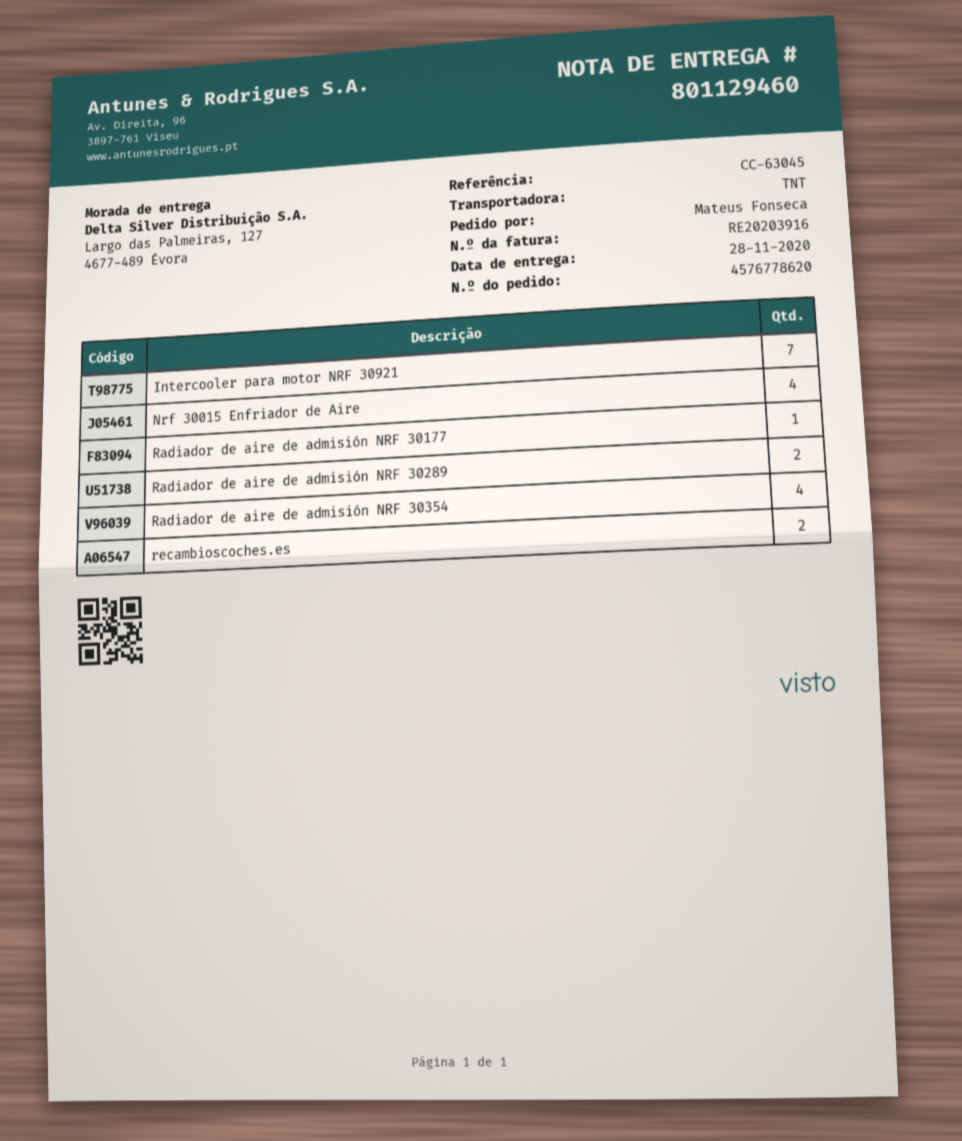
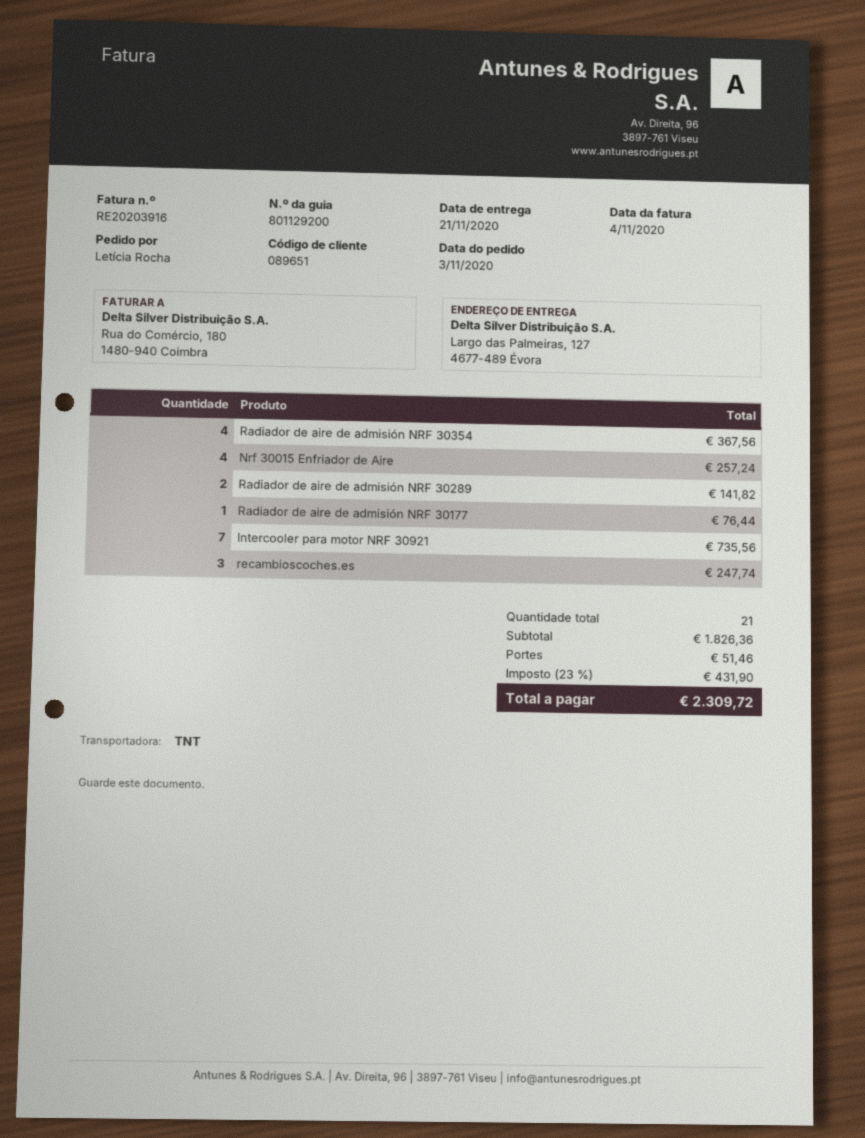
delivery note number: 801129460 -> 801129200
delivery date: 2020-11-28 -> 2020-11-21
ordered by: Mateus Fonseca -> Letícia Rocha
recambioscoches.es: 2 -> 3

